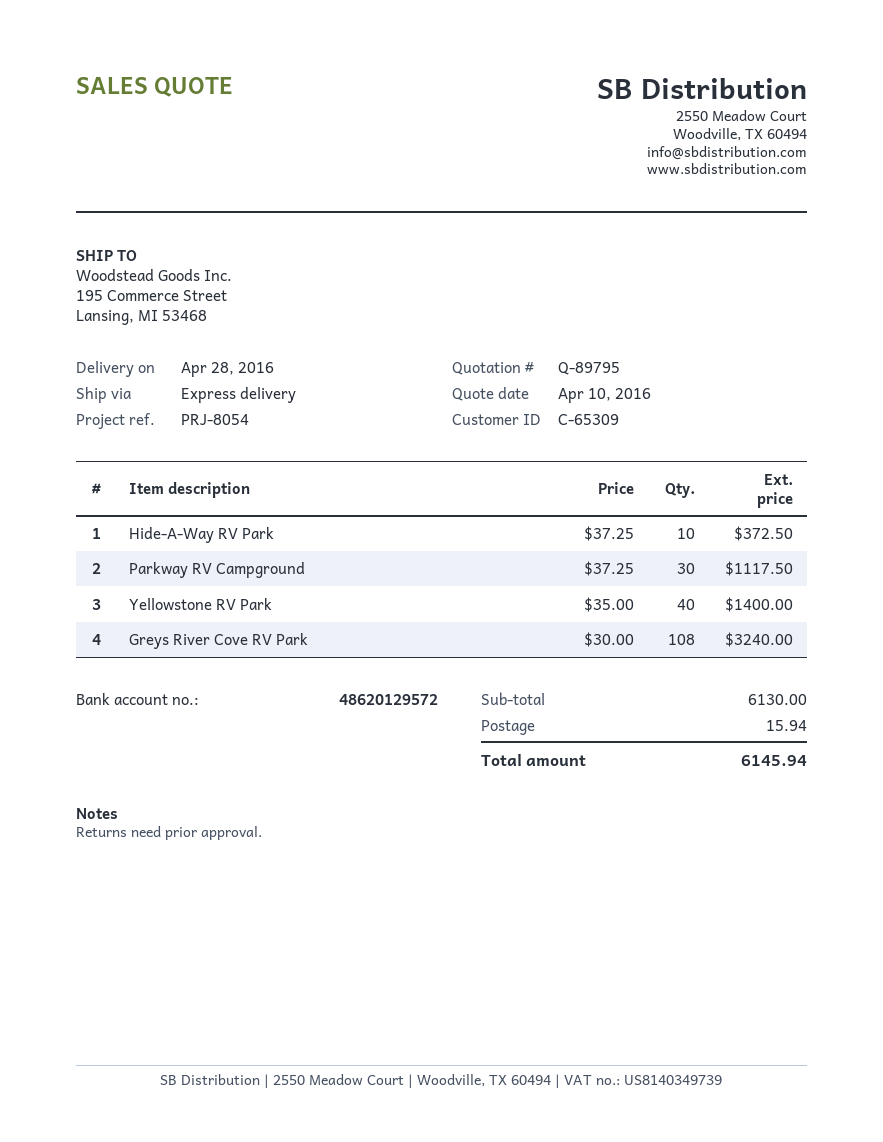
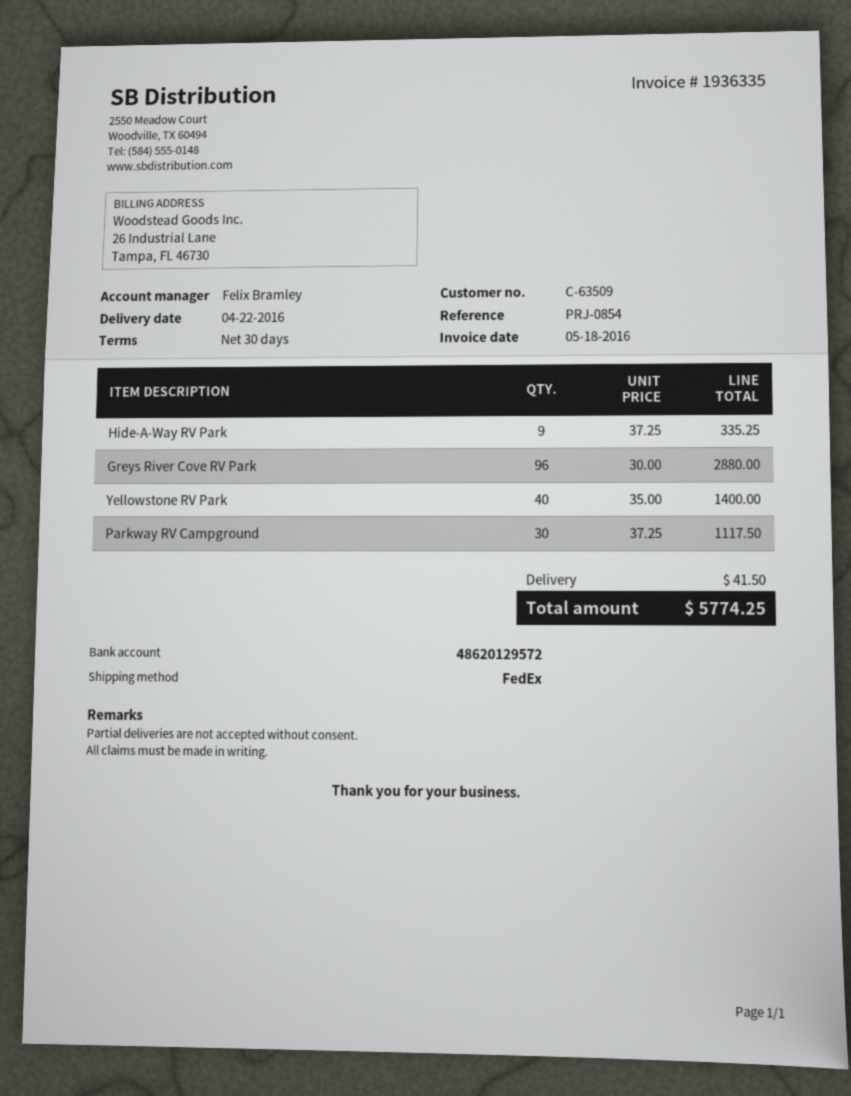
delivery date: 2016-04-28 -> 2016-04-22
customer number: C-65309 -> C-63509
reference: PRJ-8054 -> PRJ-0854
shipping method: express -> FedEx
Hide-A-Way RV Park: 10 x 37.25 = 372.50 -> 9 x 37.25 = 335.25
Greys River Cove RV Park: 108 x 30.00 = 3240.00 -> 96 x 30.00 = 2880.00
shipping: 15.94 -> 41.50
total: 6145.94 -> 5774.25

